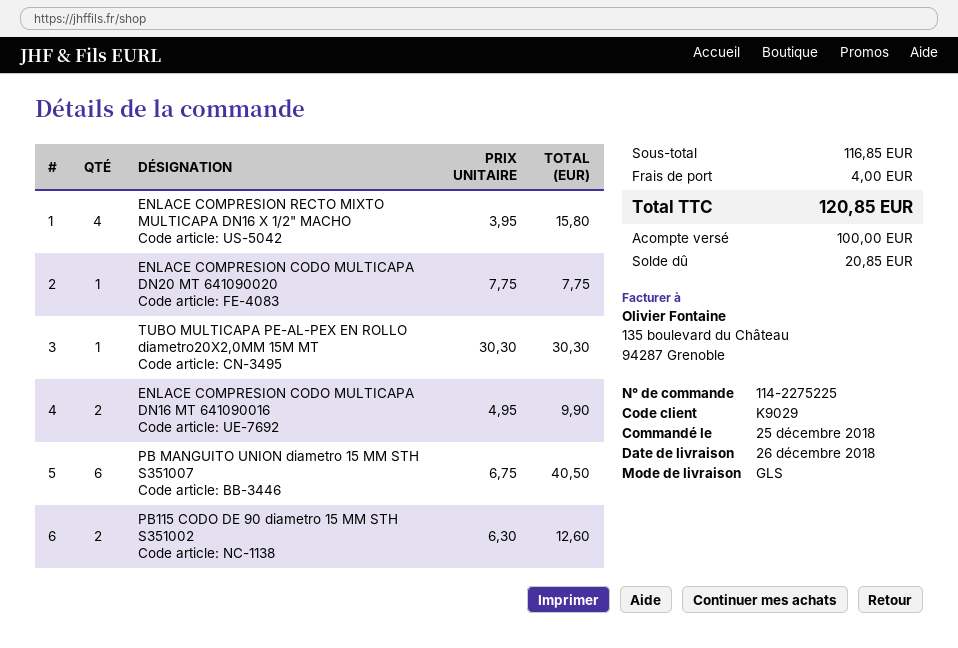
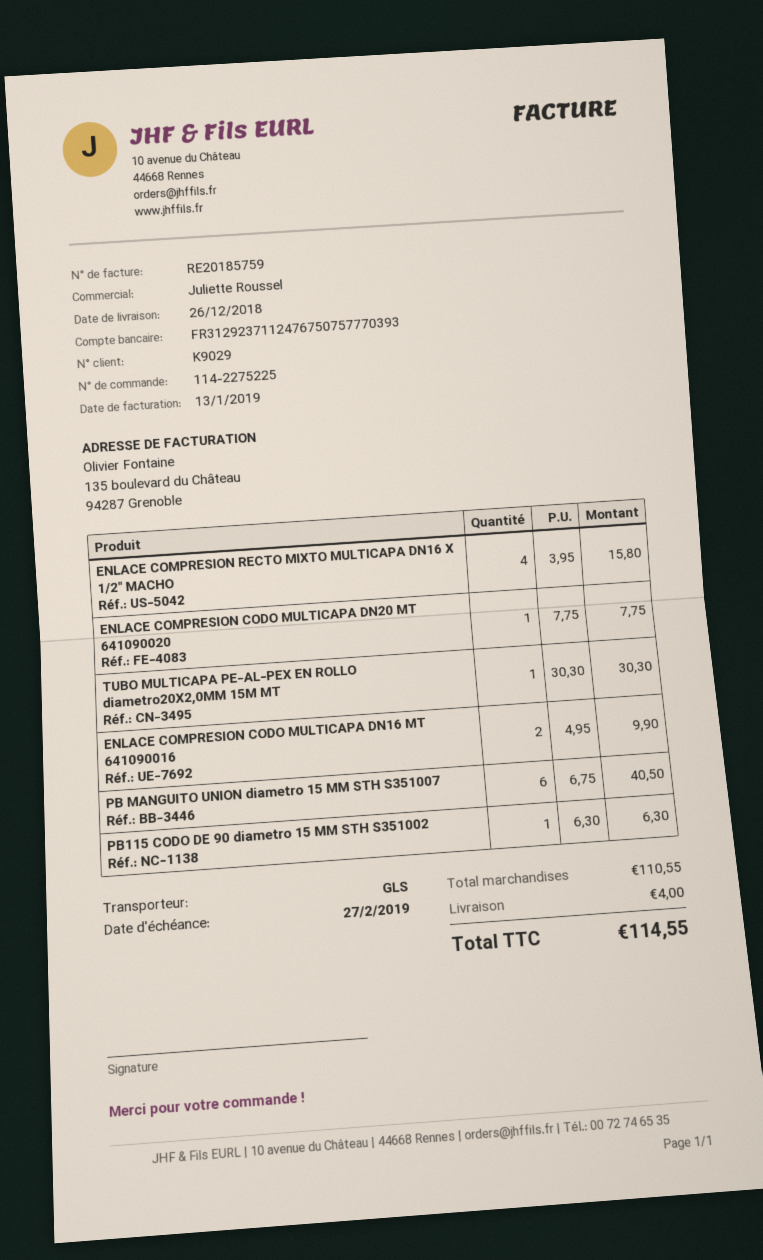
PB115 CODO DE 90 diametro 15 MM STH S351002: 2 x 6.30 = 12.60 -> 1 x 6.30 = 6.30
subtotal: 116.85 -> 110.55
total: 120.85 -> 114.55

